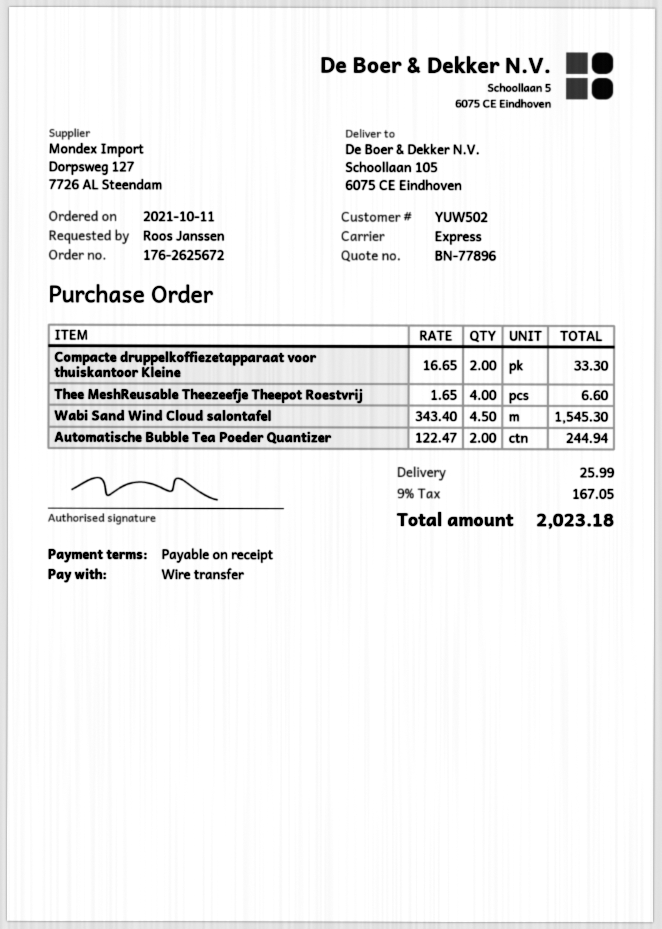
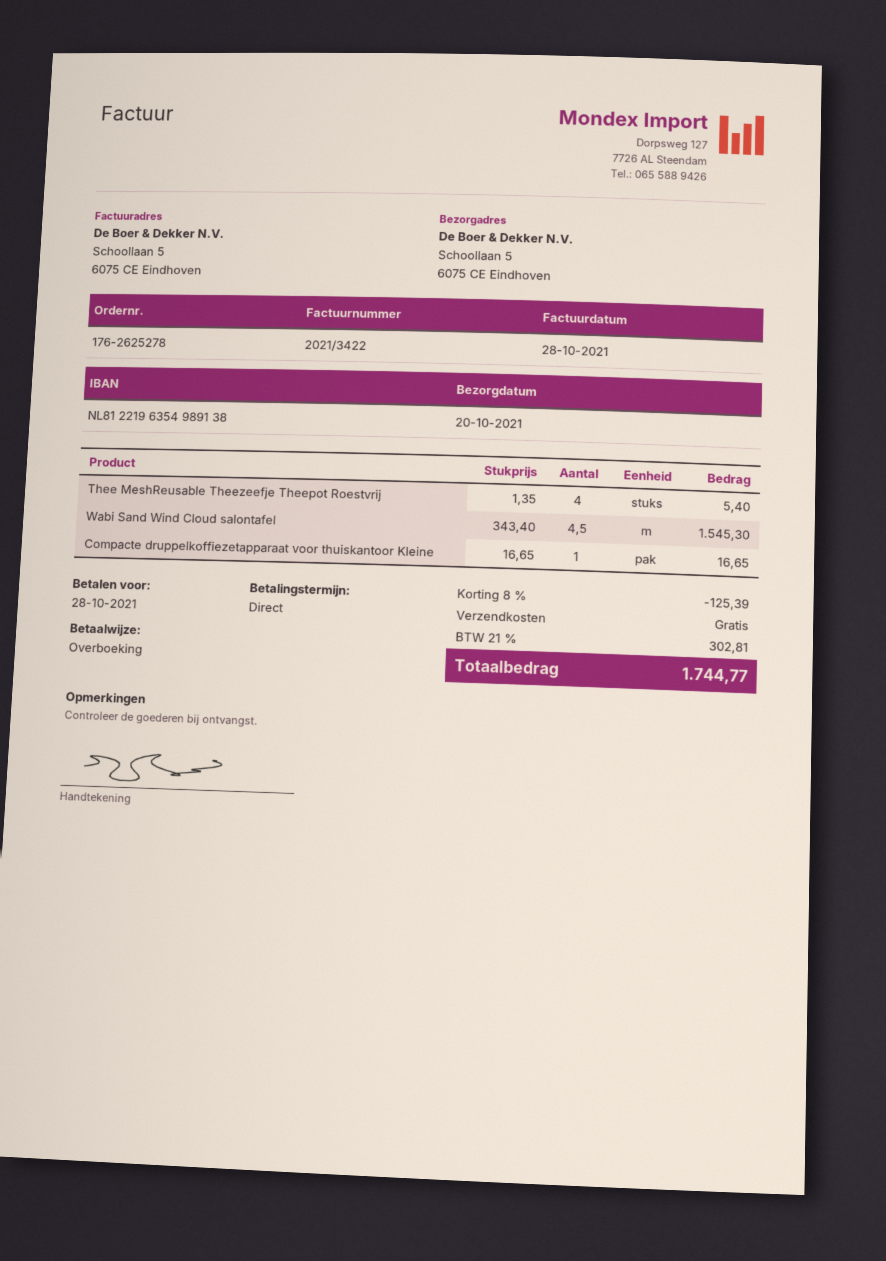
order number: 176-2625672 -> 176-2625278
ship to: Schoollaan 105, 6075 CE Eindhoven -> Schoollaan 5, 6075 CE Eindhoven
Compacte druppelkoffiezetapparaat voor thuiskantoor Kleine: 2 x 16.65 = 33.30 -> 1 x 16.65 = 16.65
Thee MeshReusable Theezeefje Theepot Roestvrij: 4 x 1.65 = 6.60 -> 4 x 1.35 = 5.40
Automatische Bubble Tea Poeder Quantizer: 2 x 122.47 = 244.94 -> none
discount: none -> 8% = 125.39
shipping: 25.99 -> 0.00
tax: 9% = 167.05 -> 21% = 302.81
total: 2023.18 -> 1744.77

